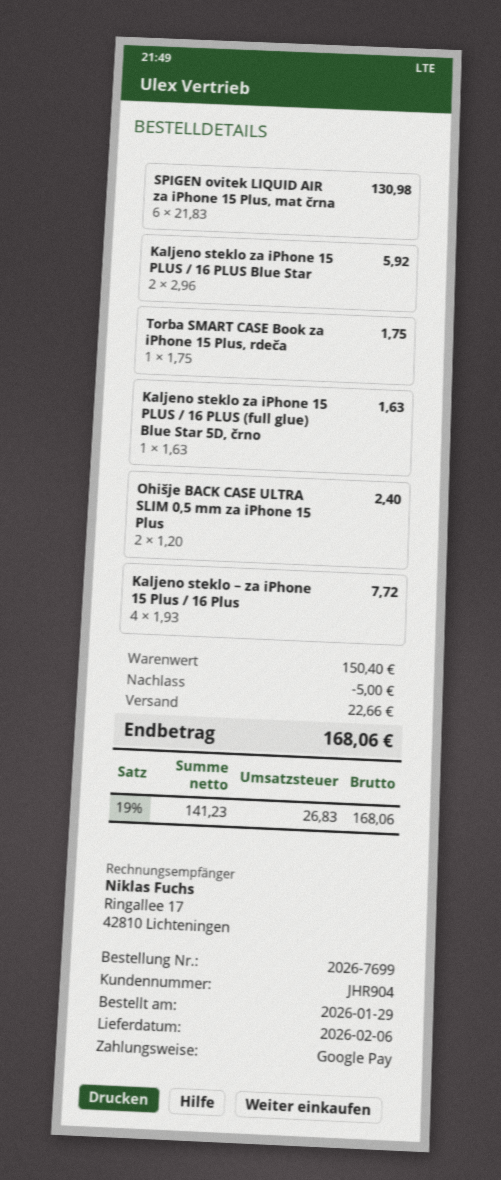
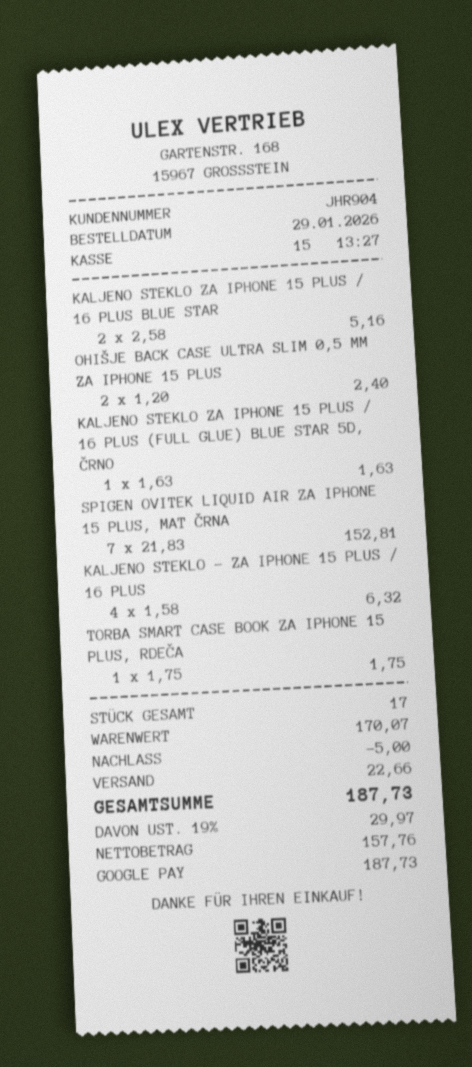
SPIGEN ovitek LIQUID AIR za iPhone 15 Plus, mat črna: 6 x 21.83 = 130.98 -> 7 x 21.83 = 152.81
Kaljeno steklo za iPhone 15 PLUS / 16 PLUS Blue Star: 2 x 2.96 = 5.92 -> 2 x 2.58 = 5.16
Kaljeno steklo – za iPhone 15 Plus / 16 Plus: 4 x 1.93 = 7.72 -> 4 x 1.58 = 6.32
subtotal: 150.40 -> 170.07
net: 141.23 -> 157.76
tax: 19% = 26.83 -> 19% = 29.97
total: 168.06 -> 187.73

